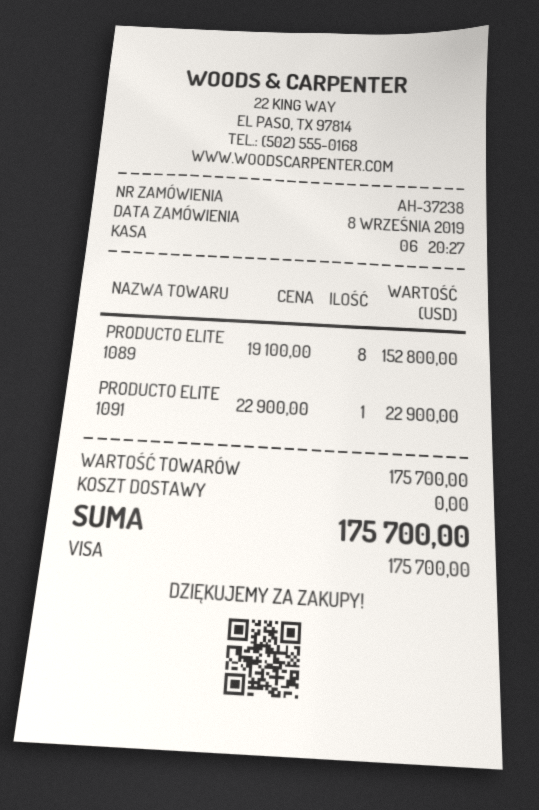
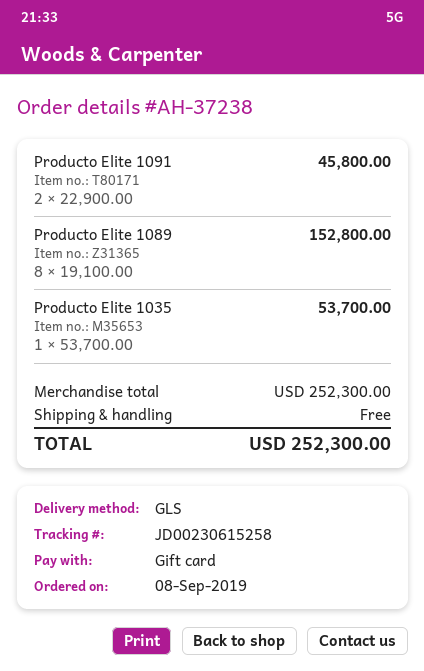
payment method: Visa -> gift card
PRODUCTO ELITE 1091: 1 x 22900.00 = 22900.00 -> 2 x 22900.00 = 45800.00
Producto Elite 1035: none -> 1 x 53700.00 = 53700.00
subtotal: 175700.00 -> 252300.00
total: 175700.00 -> 252300.00

